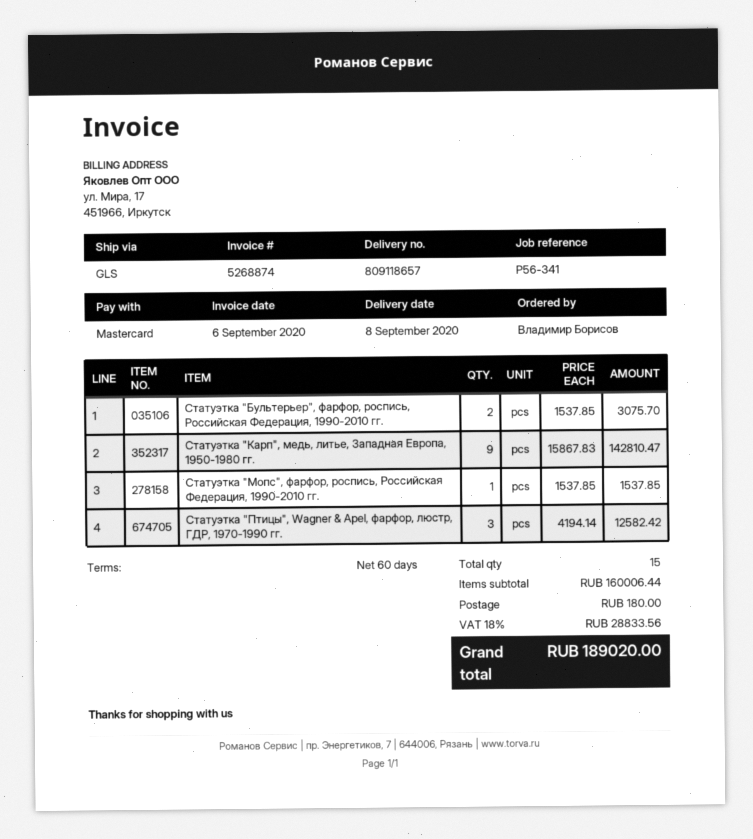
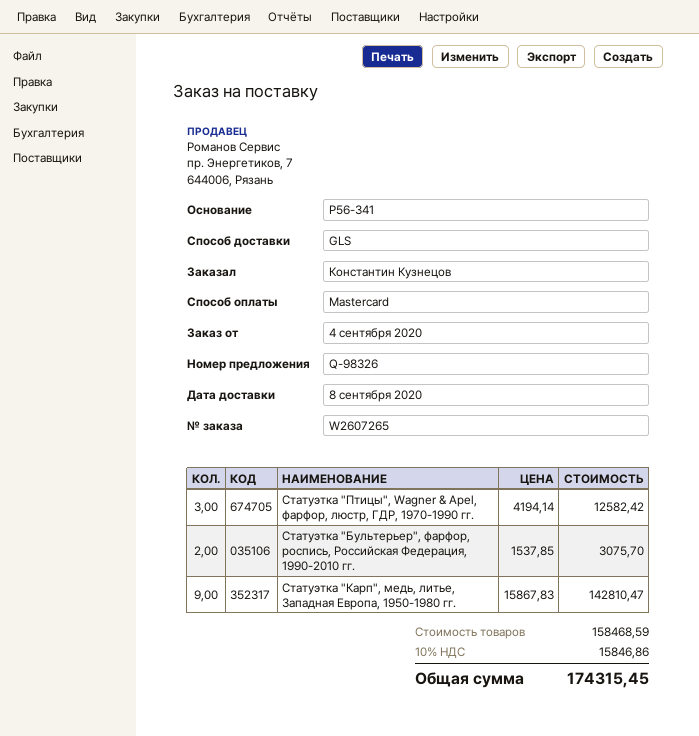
ordered by: Владимир Борисов -> Константин Кузнецов
Статуэтка "Мопс", фарфор, роспись, Российская Федерация, 1990-2010 гг.: 1 x 1537.85 = 1537.85 -> none
subtotal: 160006.44 -> 158468.59
shipping: 180.00 -> none
tax: 18% = 28833.56 -> 10% = 15846.86
total: 189020.00 -> 174315.45

